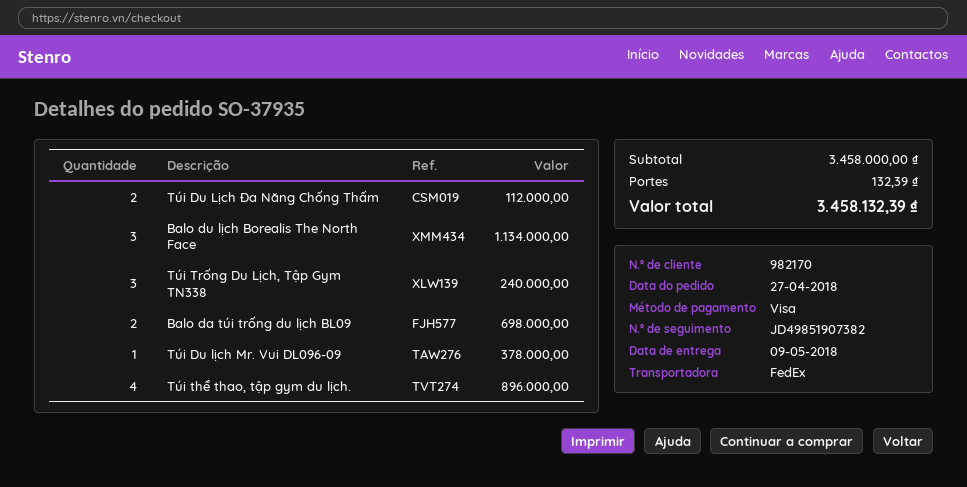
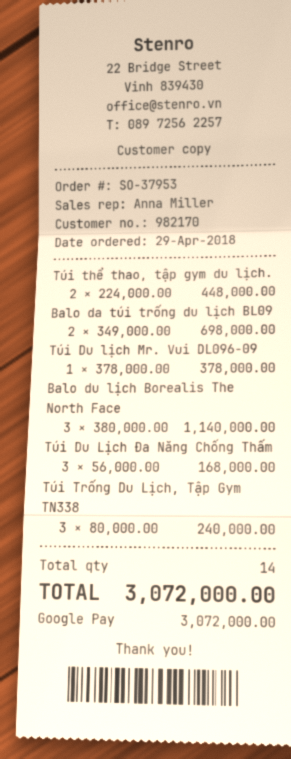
order number: SO-37935 -> SO-37953
order date: 2018-04-27 -> 2018-04-29
payment method: Visa -> Google Pay
Túi Du Lịch Đa Năng Chống Thấm: 2 for 112000.00 -> 3 for 168000.00
Balo du lịch Borealis The North Face: 3 for 1134000.00 -> 3 for 1140000.00
Túi thể thao, tập gym du lịch.: 4 for 896000.00 -> 2 for 448000.00
shipping: 132.39 -> none
total: 3458132.39 -> 3072000.00

